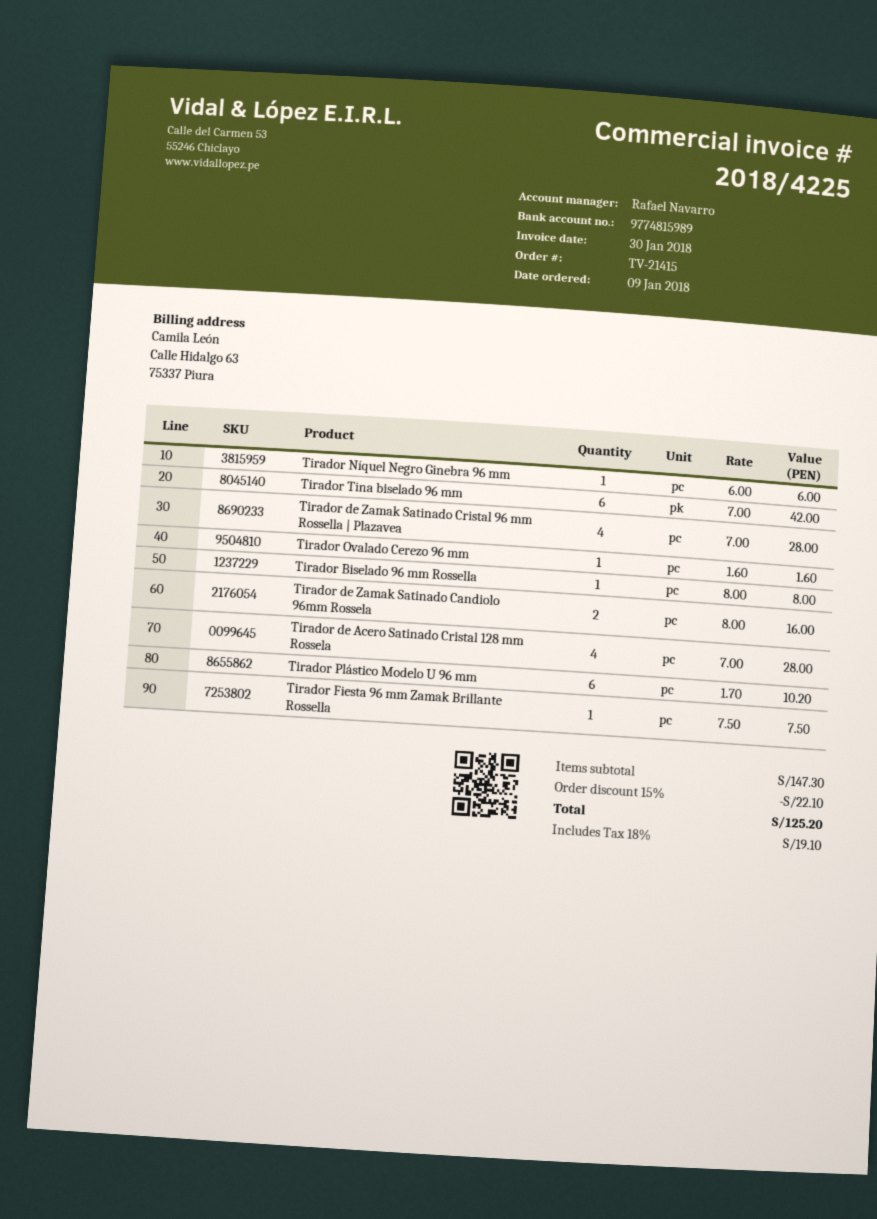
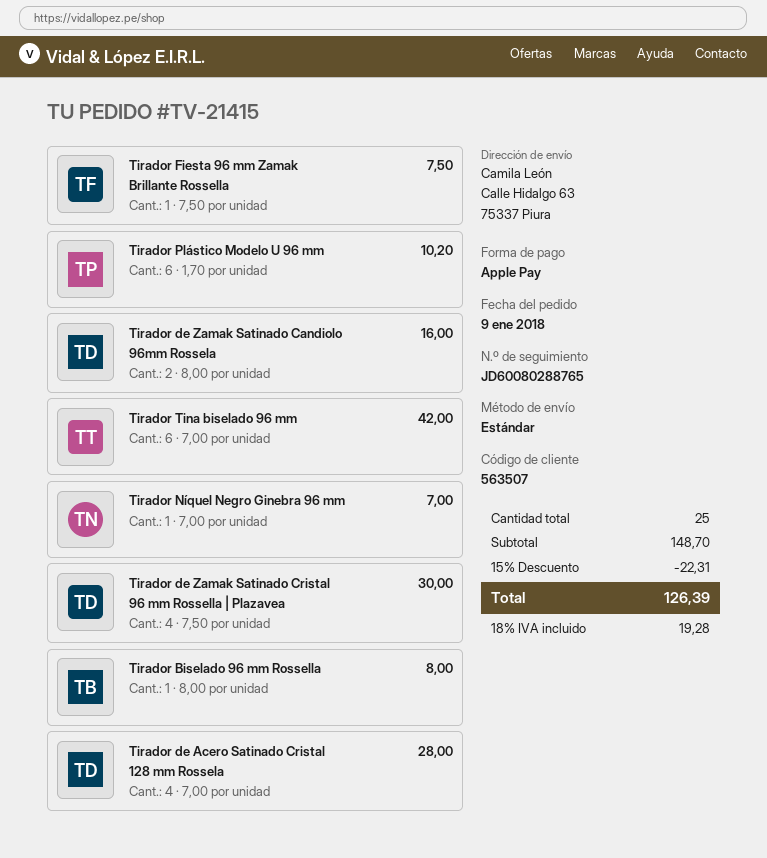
Tirador Níquel Negro Ginebra 96 mm: 1 x 6.00 = 6.00 -> 1 x 7.00 = 7.00
Tirador de Zamak Satinado Cristal 96 mm Rossella | Plazavea: 4 x 7.00 = 28.00 -> 4 x 7.50 = 30.00
Tirador Ovalado Cerezo 96 mm: 1 x 1.60 = 1.60 -> none
subtotal: 147.30 -> 148.70
discount: 15% = 22.10 -> 15% = 22.31
tax: 18% = 19.10 -> 18% = 19.28
total: 125.20 -> 126.39

